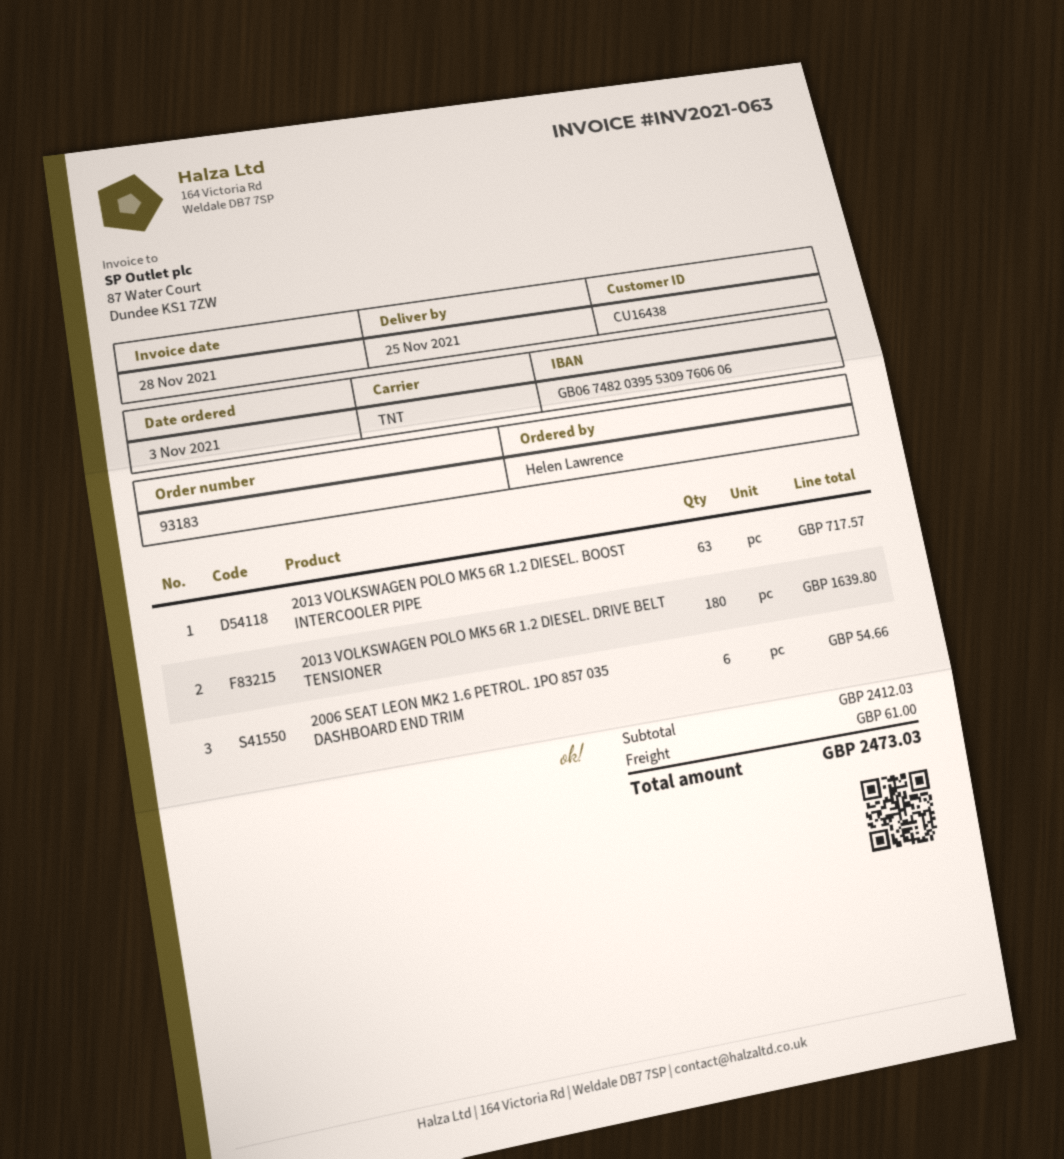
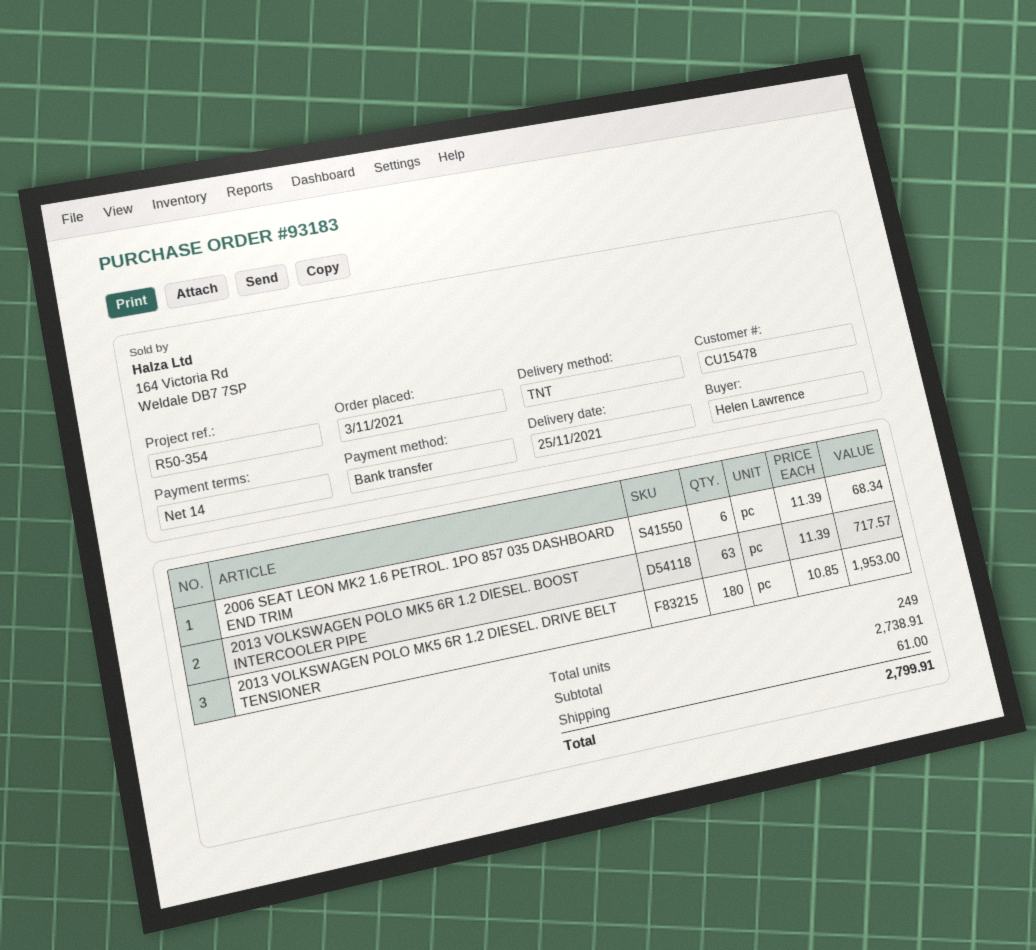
customer number: CU16438 -> CU15478
2013 VOLKSWAGEN POLO MK5 6R 1.2 DIESEL. DRIVE BELT TENSIONER: 180 for 1639.80 -> 180 for 1953.00
2006 SEAT LEON MK2 1.6 PETROL. 1PO 857 035 DASHBOARD END TRIM: 6 for 54.66 -> 6 for 68.34
subtotal: 2412.03 -> 2738.91
total: 2473.03 -> 2799.91

